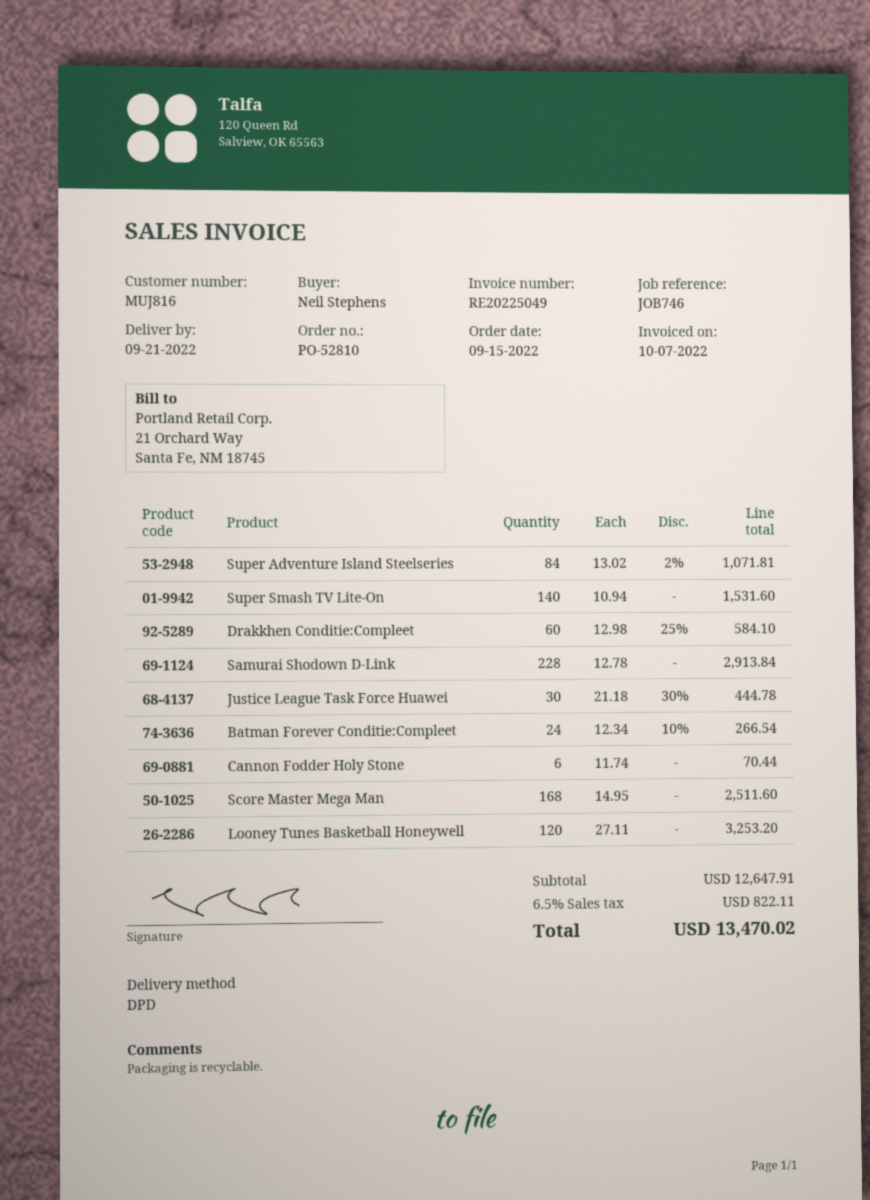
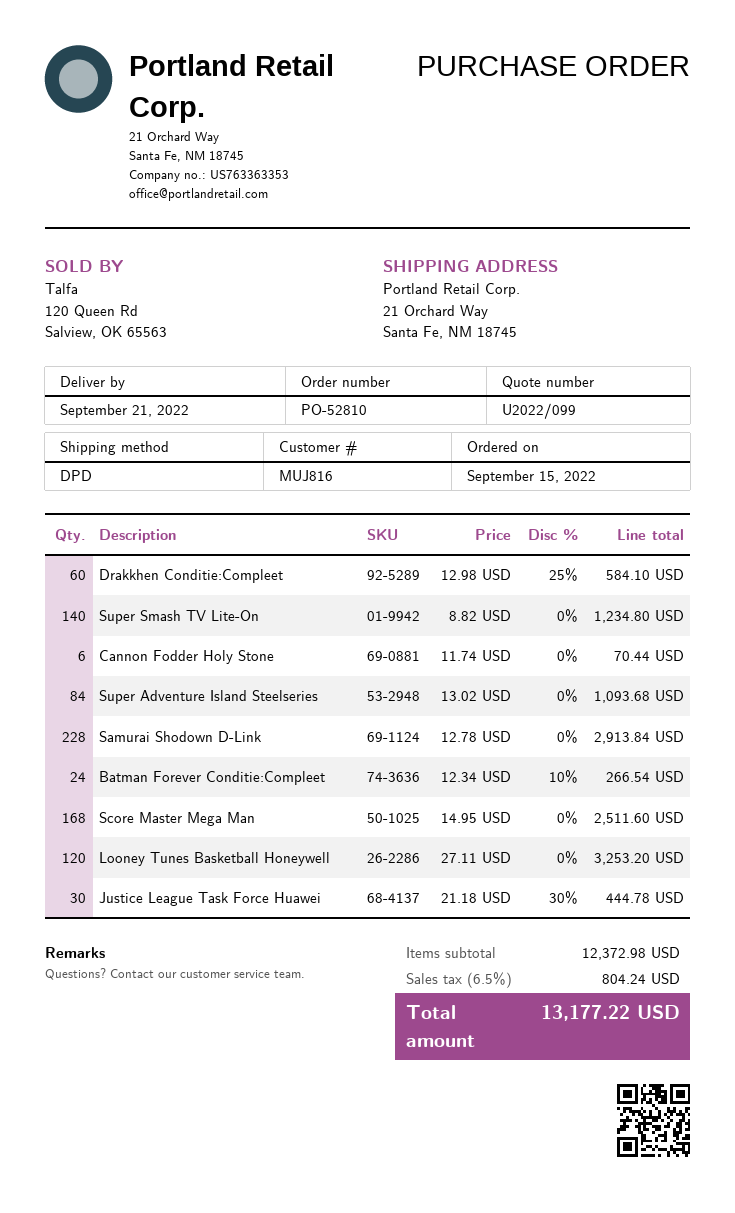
Super Adventure Island Steelseries: 84 x 13.02 - 2% = 1071.81 -> 84 x 13.02 = 1093.68
Super Smash TV Lite-On: 140 x 10.94 = 1531.60 -> 140 x 8.82 = 1234.80
subtotal: 12647.91 -> 12372.98
tax: 6.5% = 822.11 -> 6.5% = 804.24
total: 13470.02 -> 13177.22

